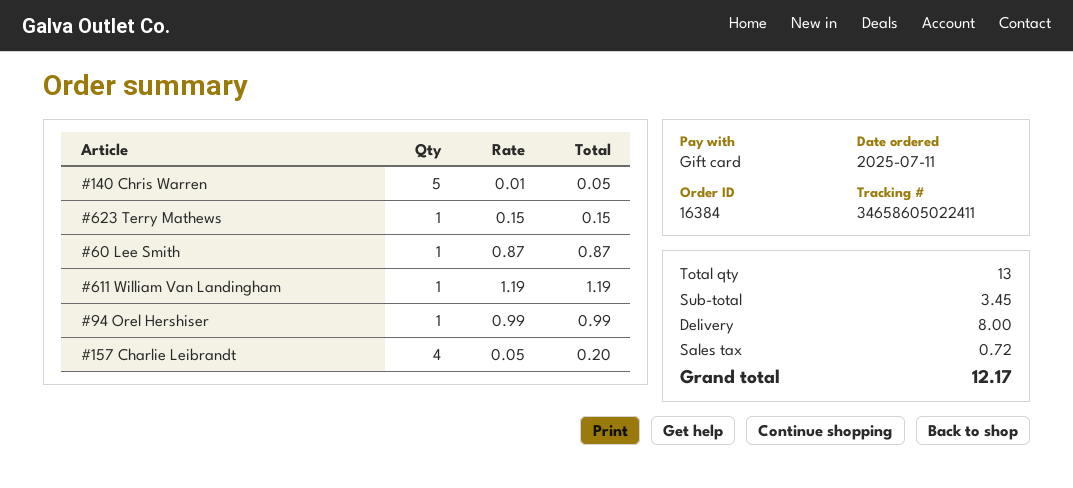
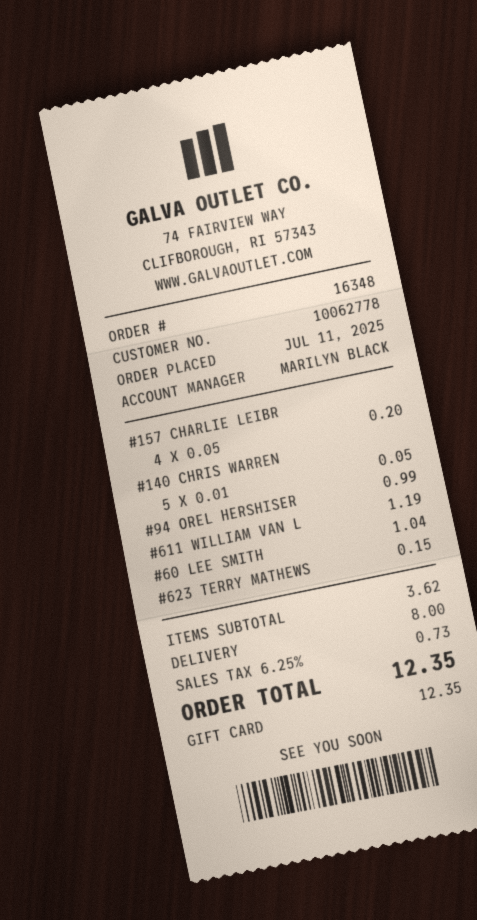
order number: 16384 -> 16348
#60 Lee Smith: 1 x 0.87 = 0.87 -> 1 x 1.04 = 1.04
subtotal: 3.45 -> 3.62
tax: 0.72 -> 0.73
total: 12.17 -> 12.35

